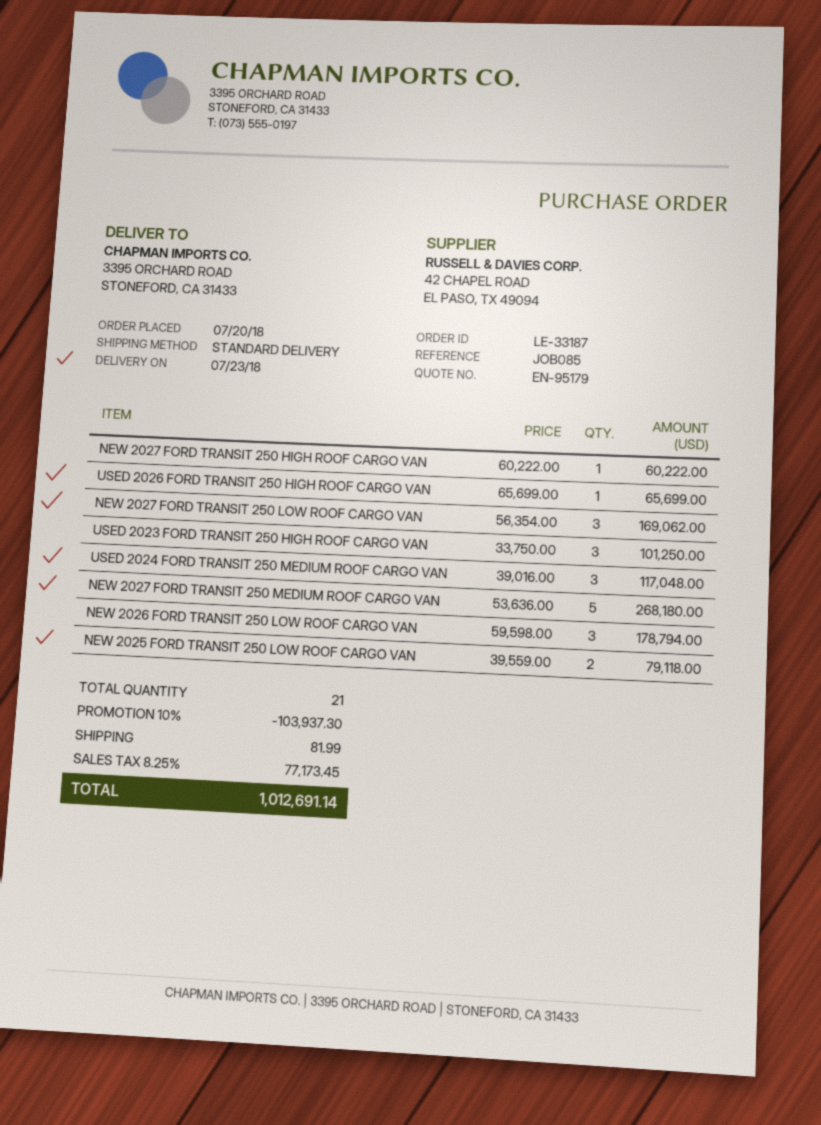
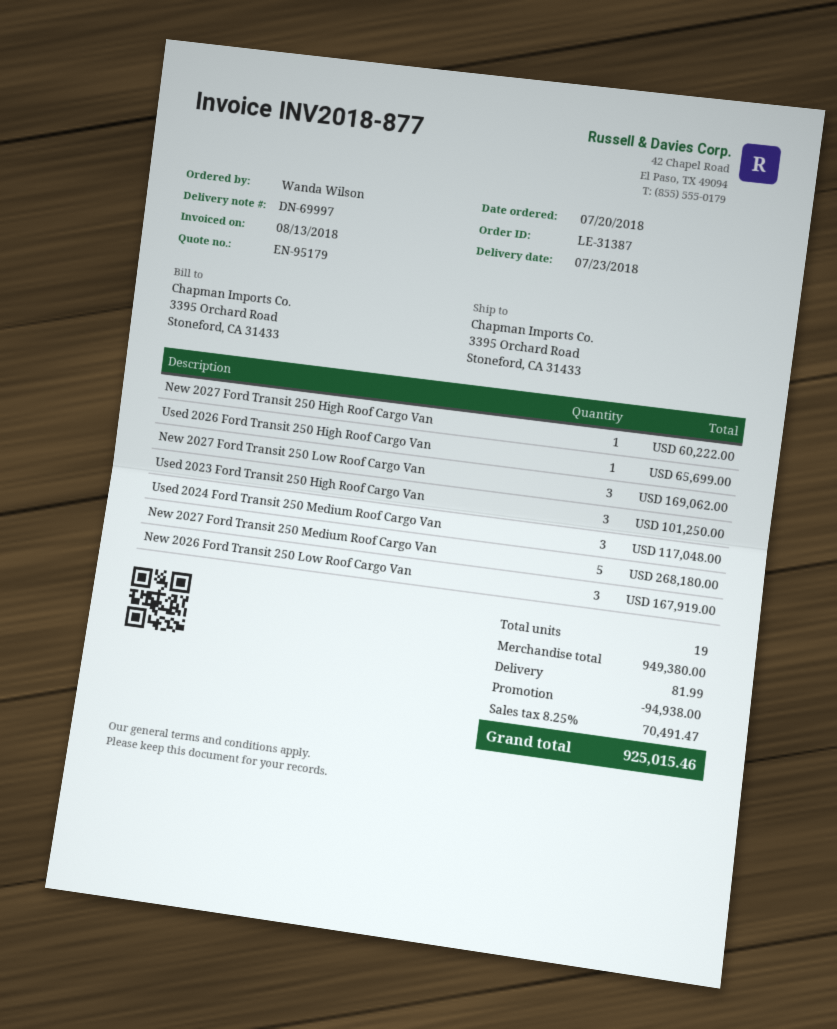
order number: LE-33187 -> LE-31387
NEW 2026 FORD TRANSIT 250 LOW ROOF CARGO VAN: 3 for 178794.00 -> 3 for 167919.00
NEW 2025 FORD TRANSIT 250 LOW ROOF CARGO VAN: 2 for 79118.00 -> none
total quantity: 21 -> 19
discount: 103937.30 -> 94938.00
tax: 8.25% = 77173.45 -> 8.25% = 70491.47
total: 1012691.14 -> 925015.46

